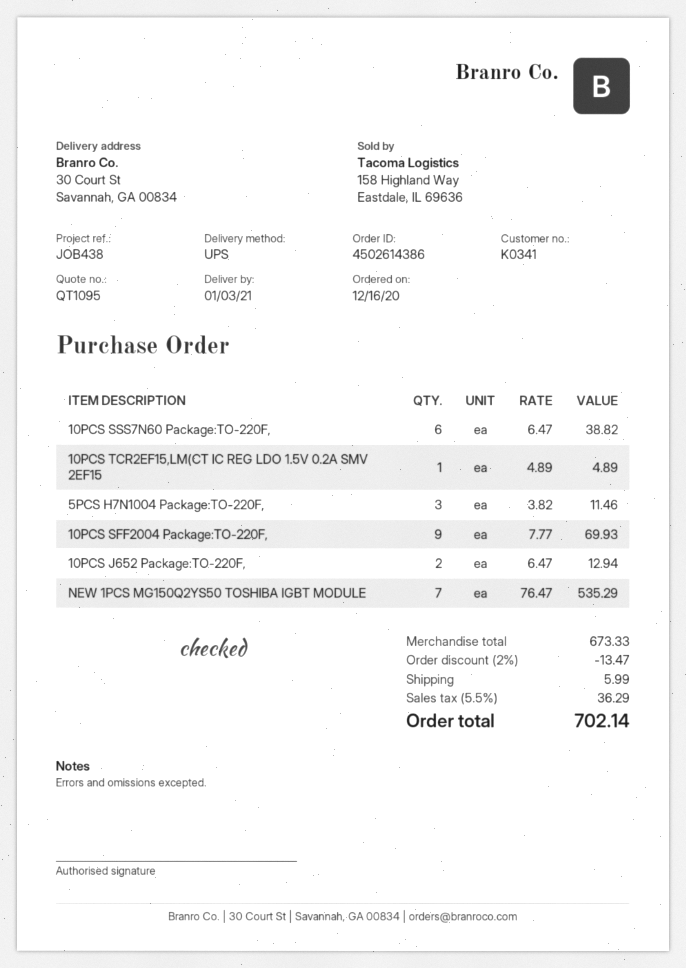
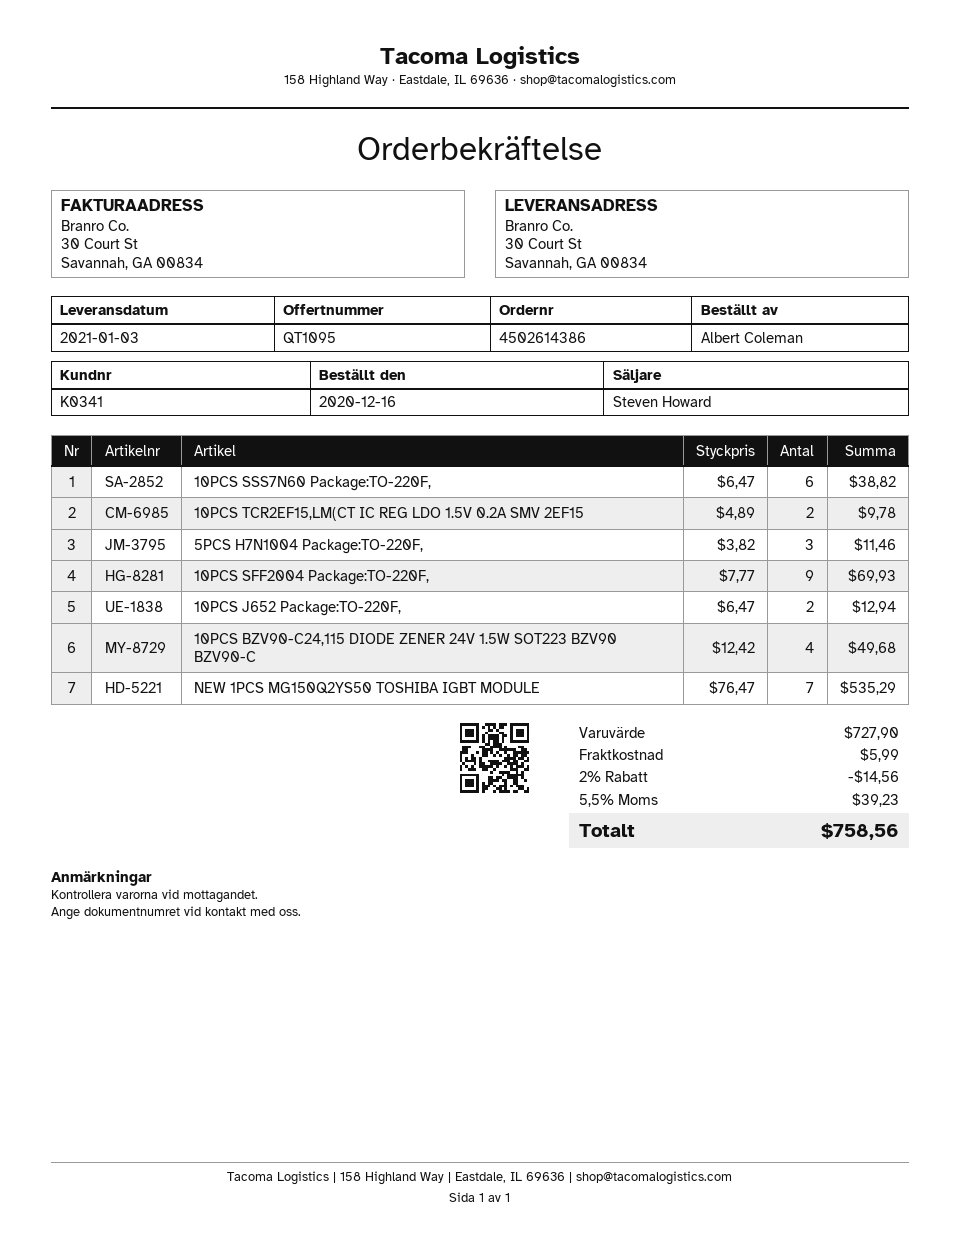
10PCS TCR2EF15,LM(CT IC REG LDO 1.5V 0.2A SMV 2EF15: 1 x 4.89 = 4.89 -> 2 x 4.89 = 9.78
10PCS BZV90-C24,115 DIODE ZENER 24V 1.5W SOT223 BZV90 BZV90-C: none -> 4 x 12.42 = 49.68
subtotal: 673.33 -> 727.90
discount: 2% = 13.47 -> 2% = 14.56
tax: 5.5% = 36.29 -> 5.5% = 39.23
total: 702.14 -> 758.56

